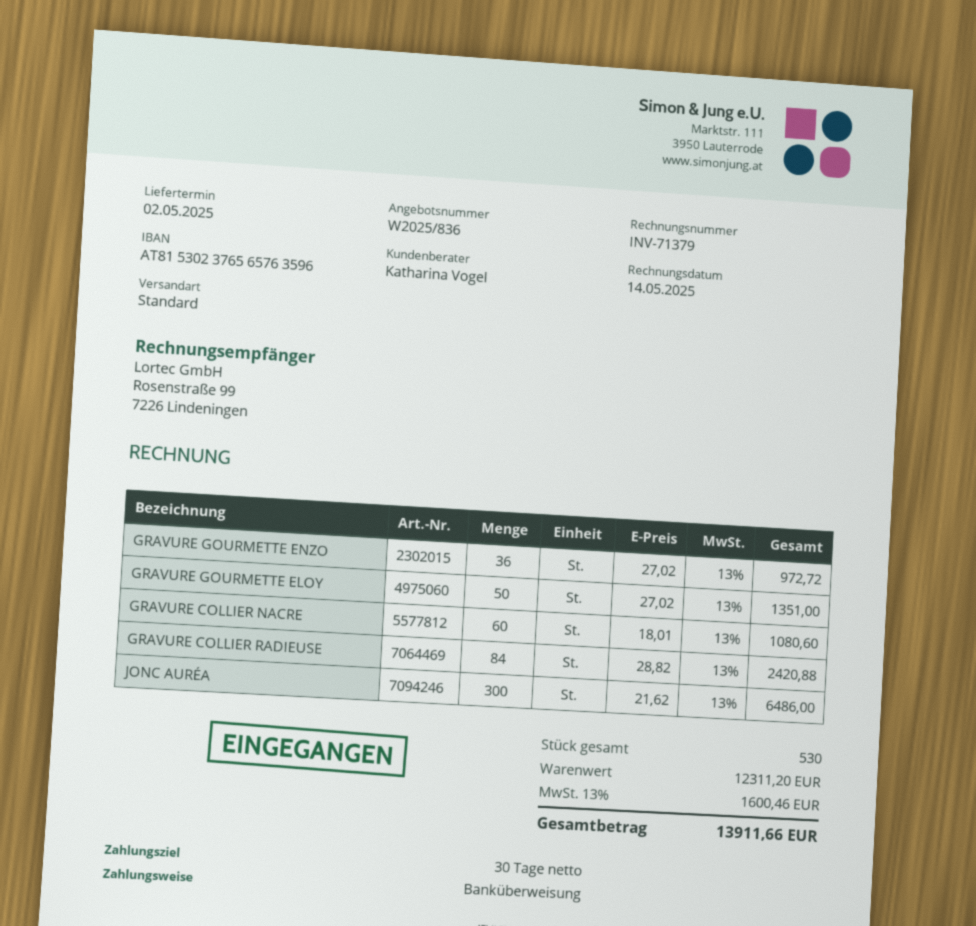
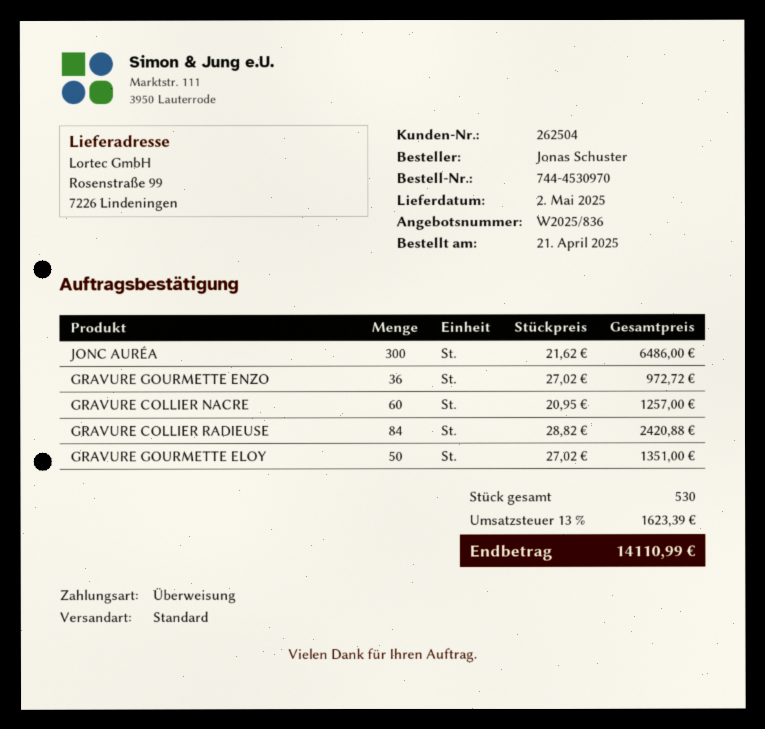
GRAVURE COLLIER NACRE: 60 x 18.01 = 1080.60 -> 60 x 20.95 = 1257.00
tax: 13% = 1600.46 -> 13% = 1623.39
total: 13911.66 -> 14110.99

